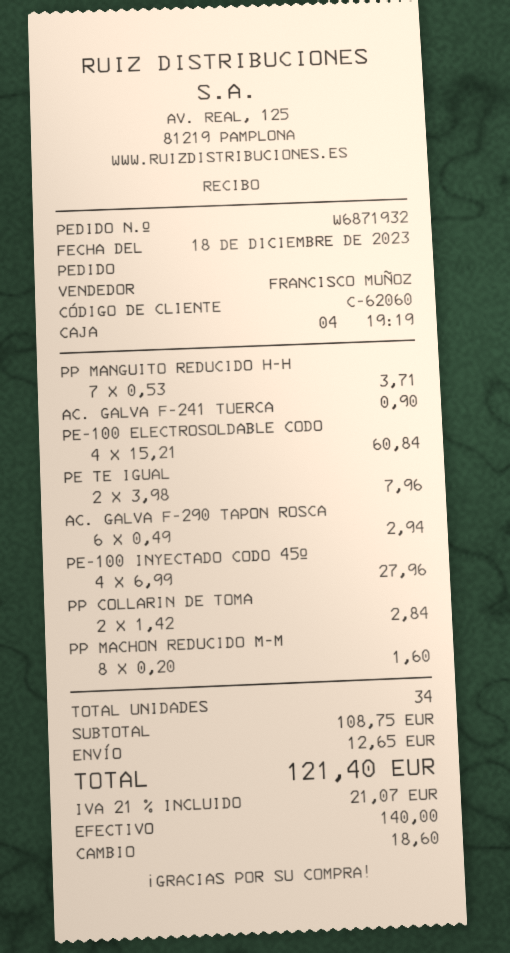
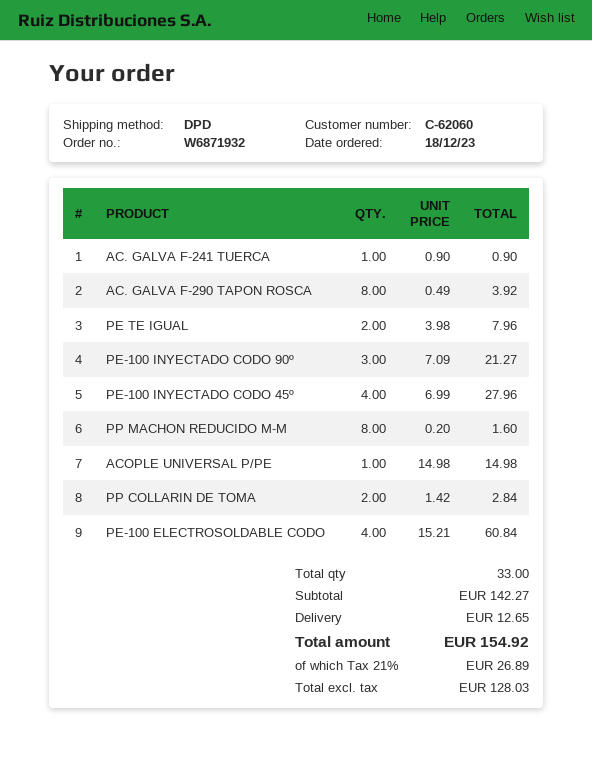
PP MANGUITO REDUCIDO H-H: 7 x 0.53 = 3.71 -> none
AC. GALVA F-290 TAPON ROSCA: 6 x 0.49 = 2.94 -> 8 x 0.49 = 3.92
PE-100 INYECTADO CODO 90º: none -> 3 x 7.09 = 21.27
ACOPLE UNIVERSAL P/PE: none -> 1 x 14.98 = 14.98
total quantity: 34 -> 33
subtotal: 108.75 -> 142.27
tax: 21% = 21.07 -> 21% = 26.89
total: 121.40 -> 154.92

